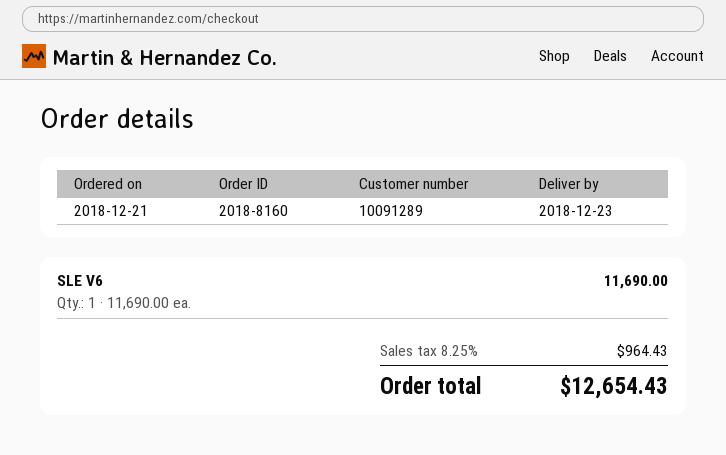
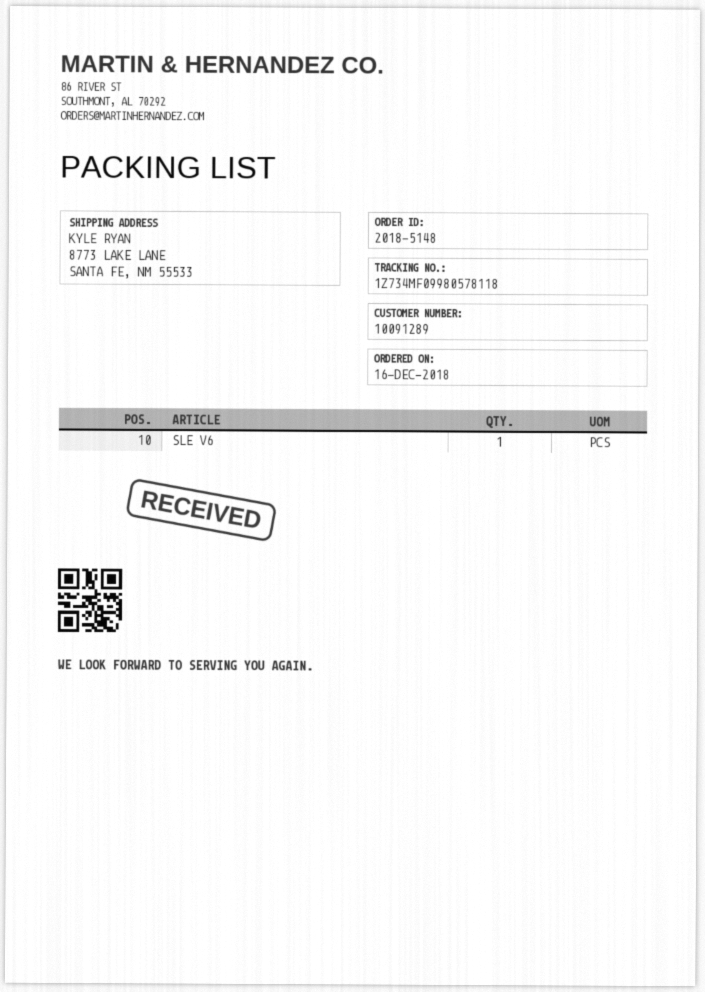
order number: 2018-8160 -> 2018-5148
order date: 2018-12-21 -> 2018-12-16

